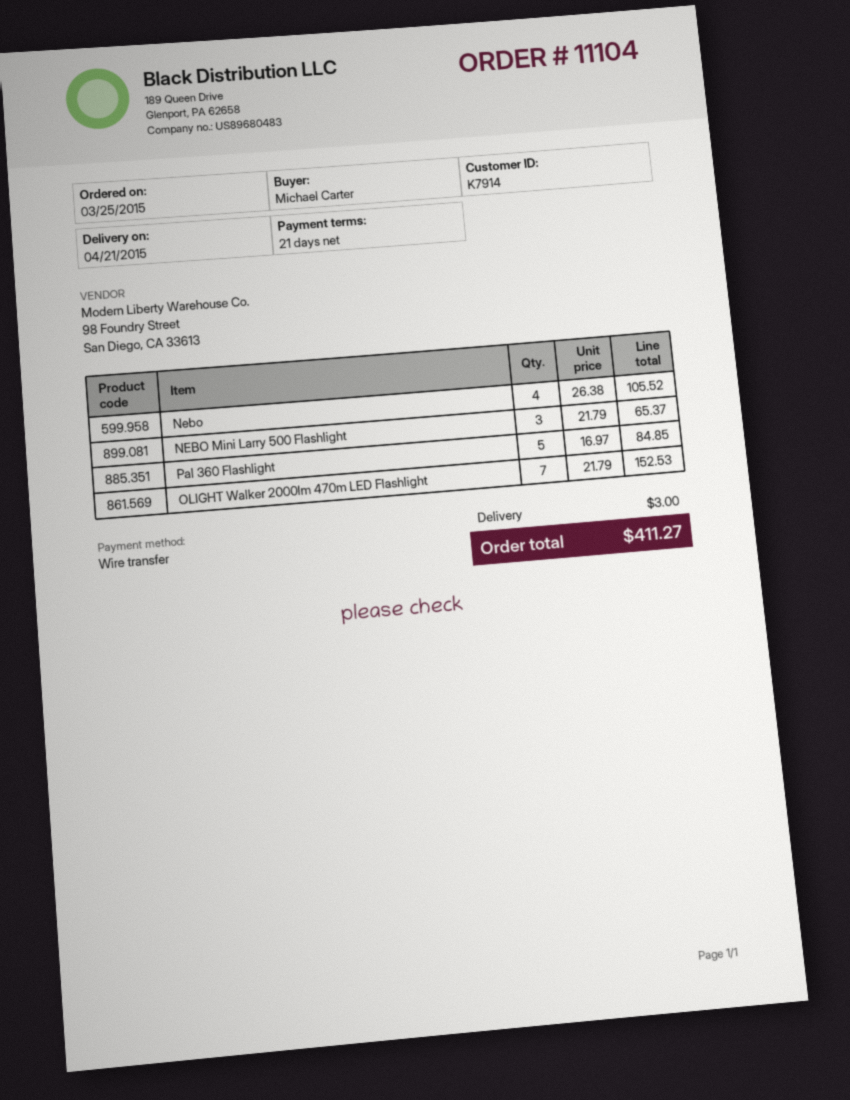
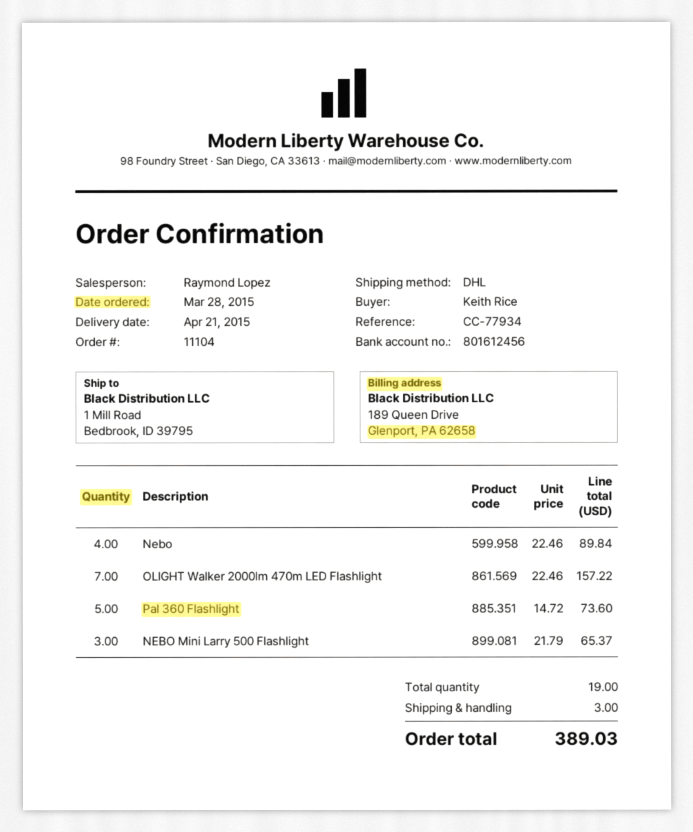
order date: 2015-03-25 -> 2015-03-28
ordered by: Michael Carter -> Keith Rice
Nebo: 4 x 26.38 = 105.52 -> 4 x 22.46 = 89.84
Pal 360 Flashlight: 5 x 16.97 = 84.85 -> 5 x 14.72 = 73.60
OLIGHT Walker 2000lm 470m LED Flashlight: 7 x 21.79 = 152.53 -> 7 x 22.46 = 157.22
total: 411.27 -> 389.03

